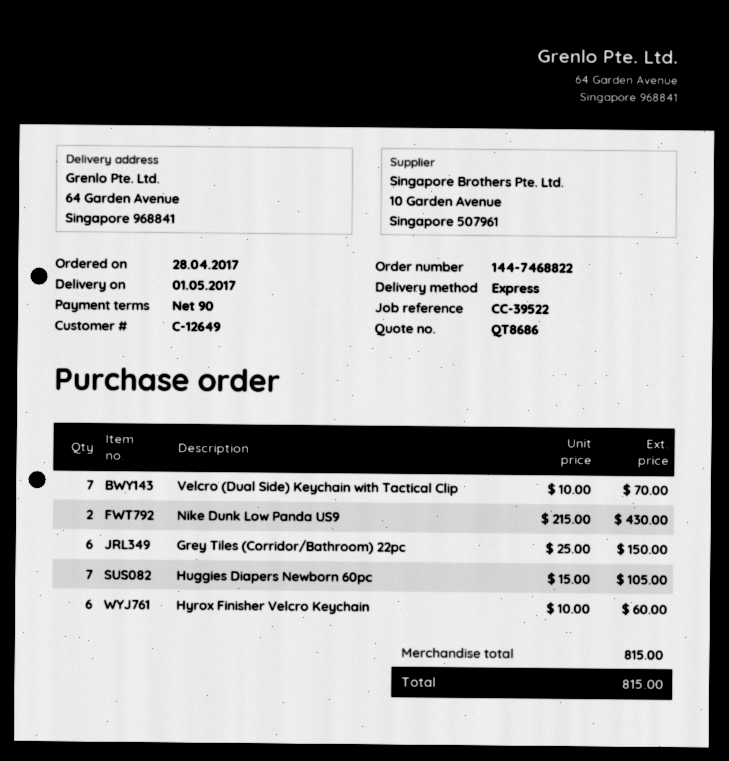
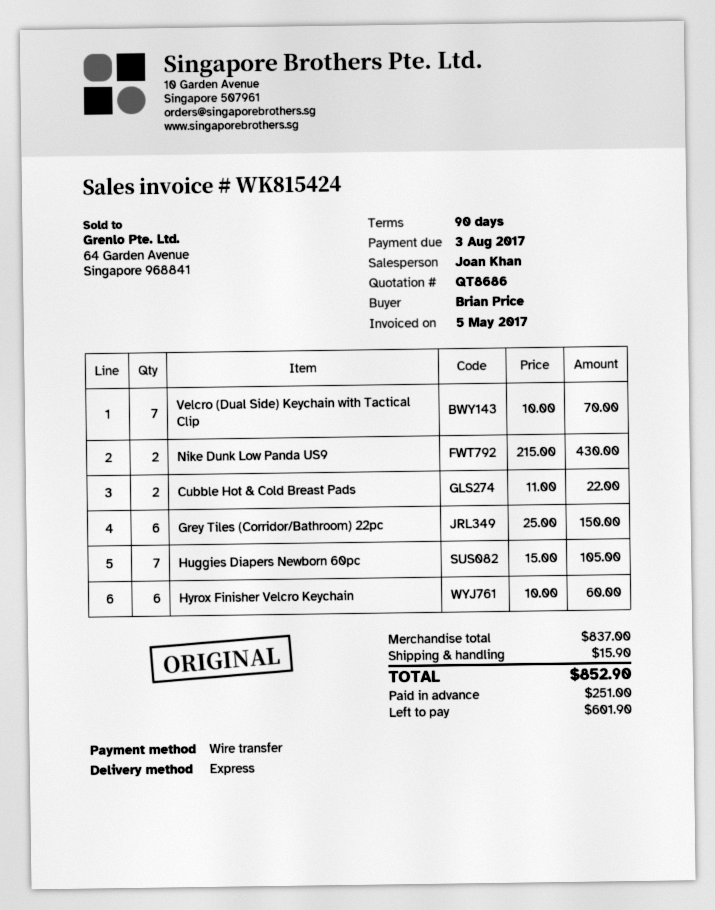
Cubble Hot & Cold Breast Pads: none -> 2 x 11.00 = 22.00
subtotal: 815.00 -> 837.00
shipping: none -> 15.90
total: 815.00 -> 852.90

